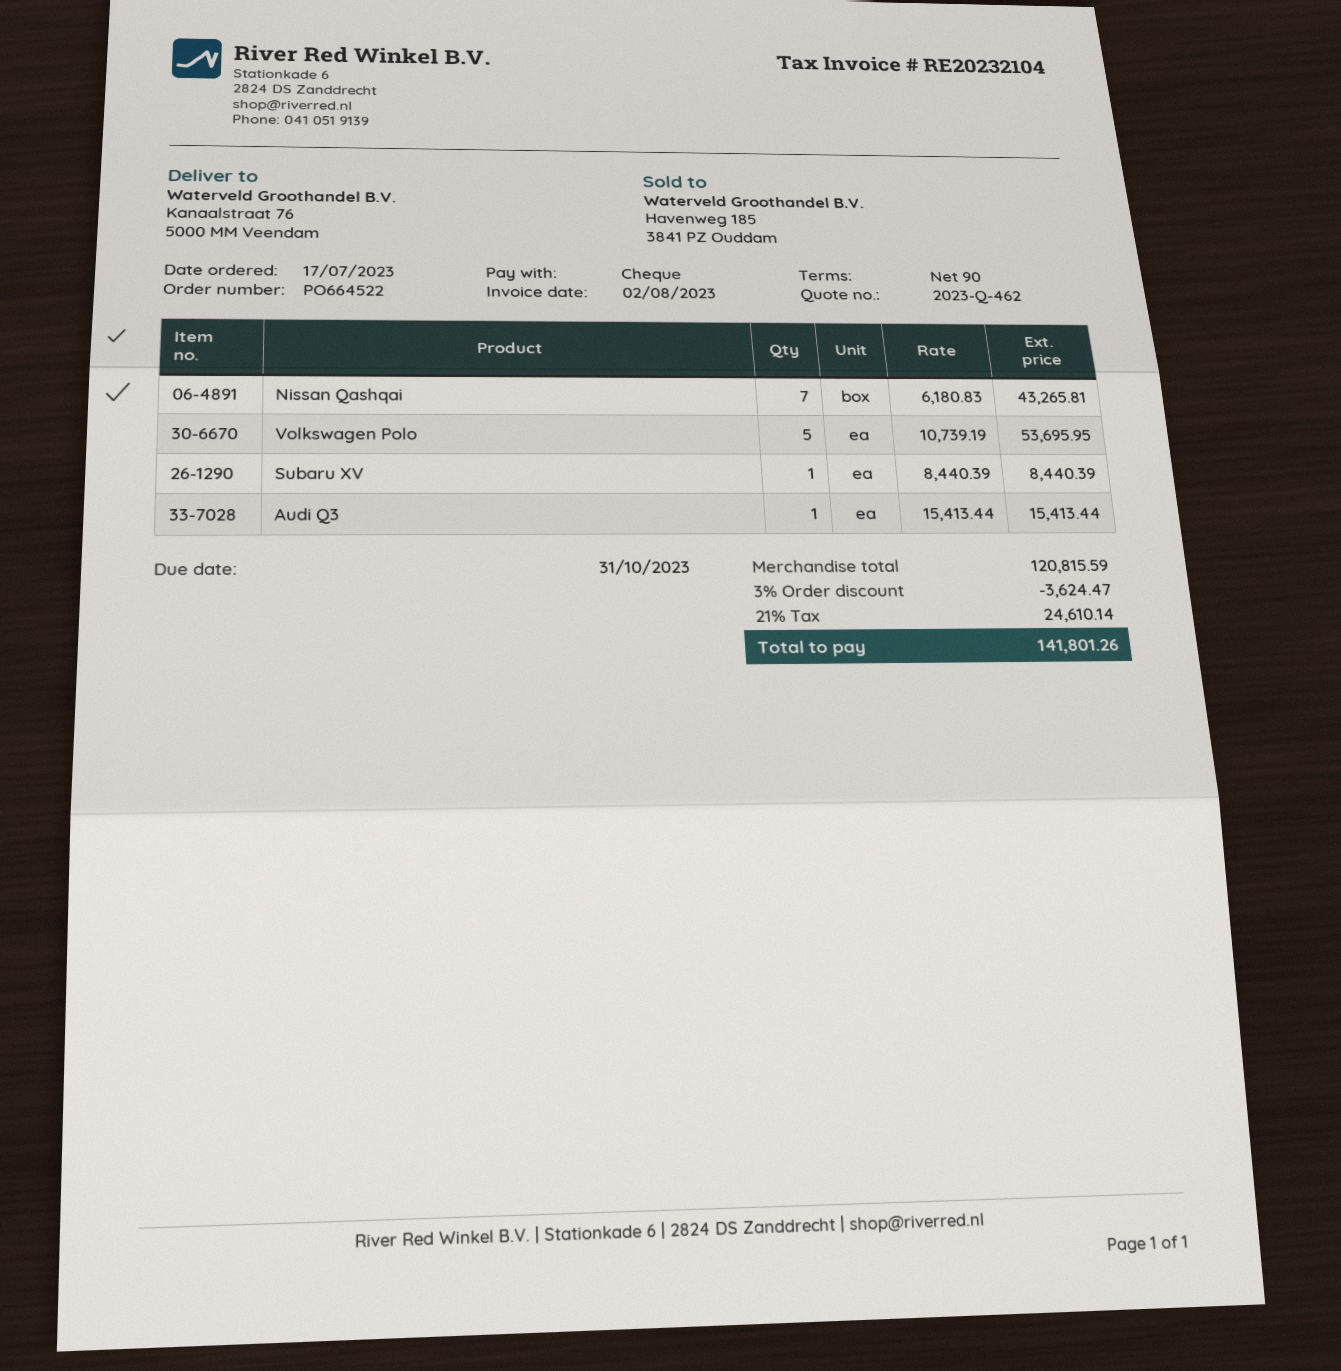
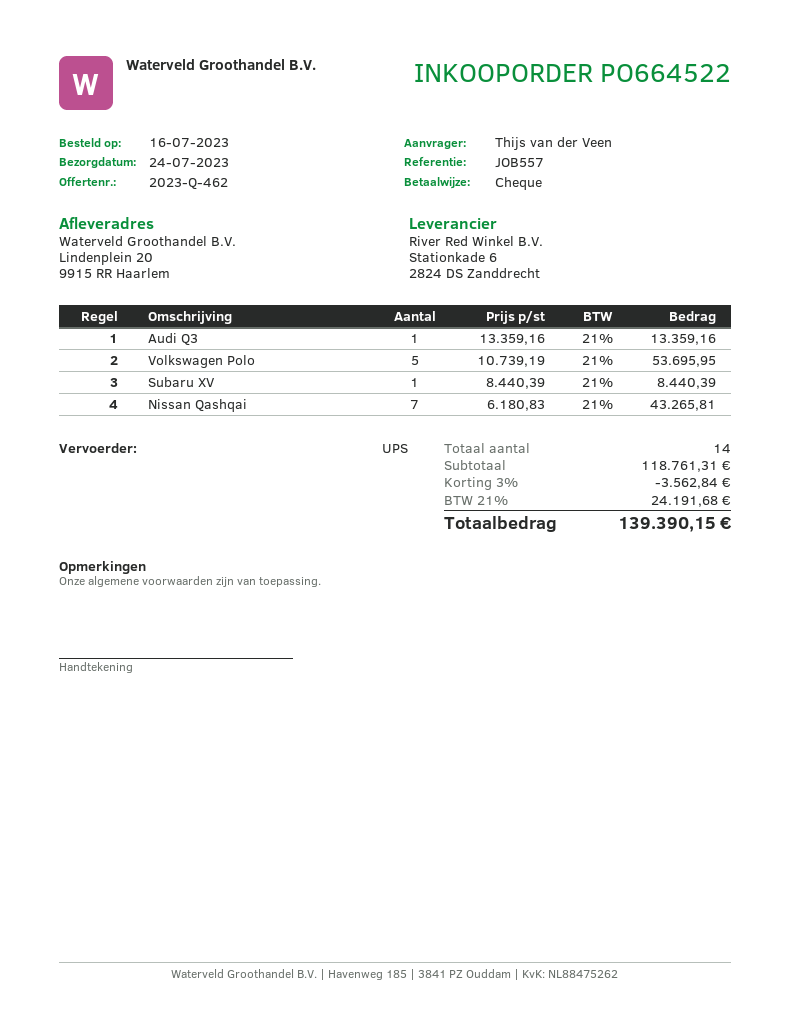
order date: 2023-07-17 -> 2023-07-16
ship to: Kanaalstraat 76, 5000 MM Veendam -> Lindenplein 20, 9915 RR Haarlem
Audi Q3: 1 x 15413.44 = 15413.44 -> 1 x 13359.16 = 13359.16
subtotal: 120815.59 -> 118761.31
discount: 3% = 3624.47 -> 3% = 3562.84
tax: 21% = 24610.14 -> 21% = 24191.68
total: 141801.26 -> 139390.15

